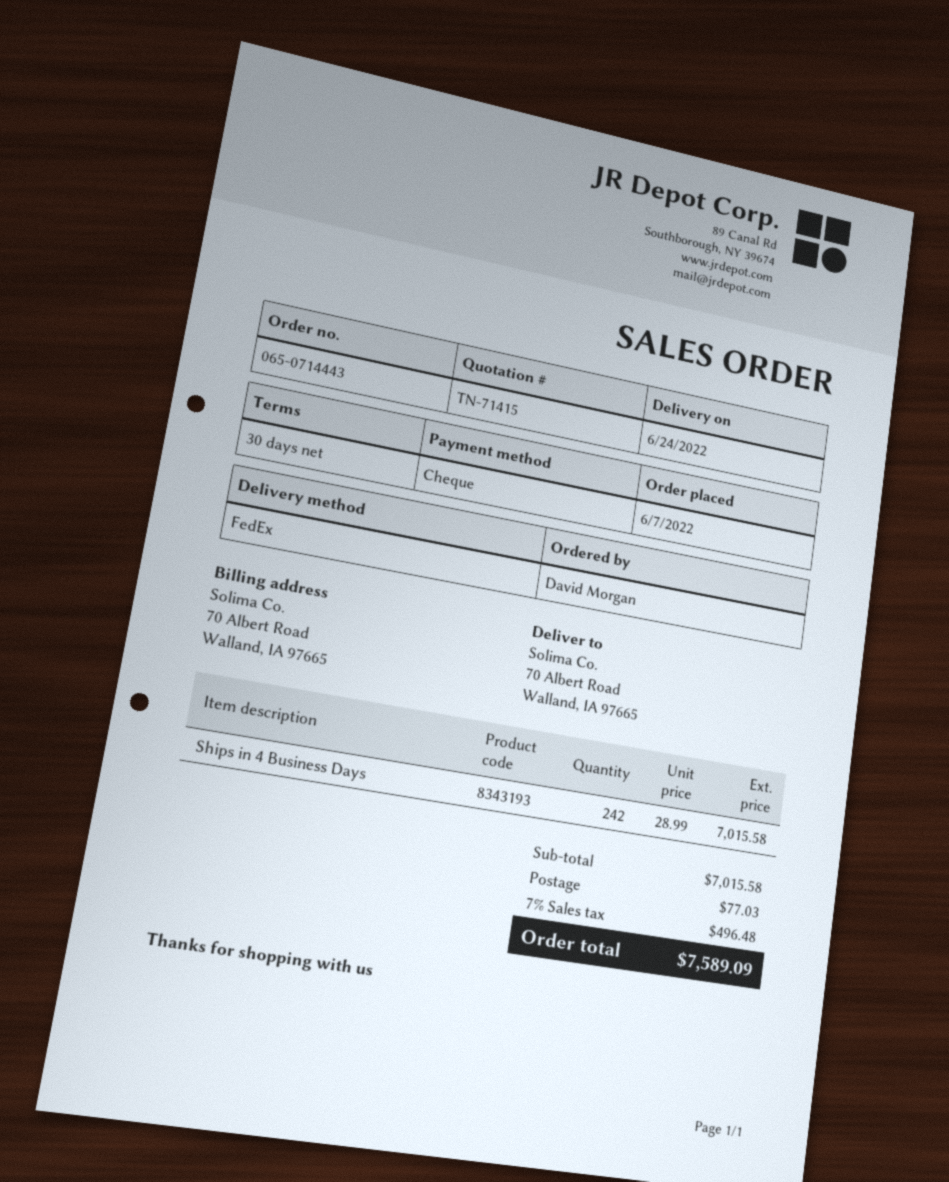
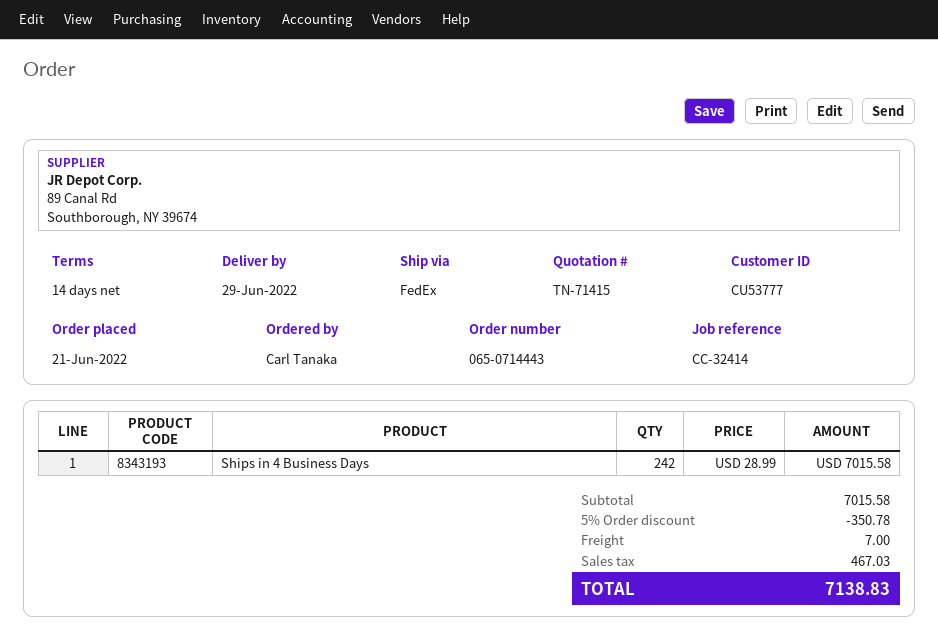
order date: 2022-06-07 -> 2022-06-21
delivery date: 2022-06-24 -> 2022-06-29
payment terms: 30 days -> 14 days
ordered by: David Morgan -> Carl Tanaka
discount: none -> 5% = 350.78
shipping: 77.03 -> 7.00
tax: 496.48 -> 467.03
total: 7589.09 -> 7138.83

